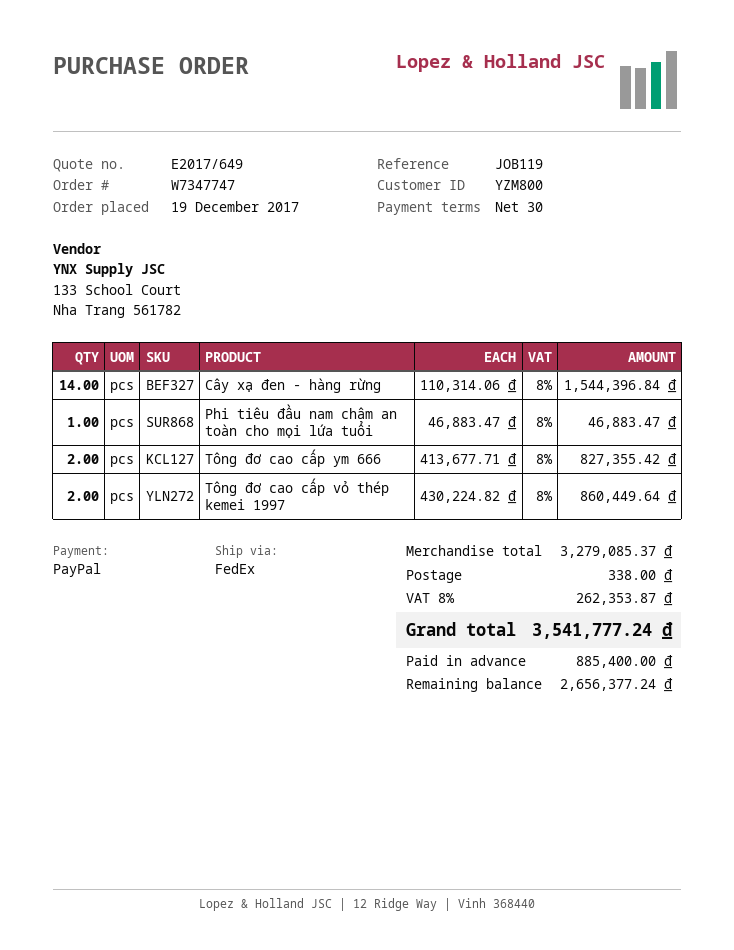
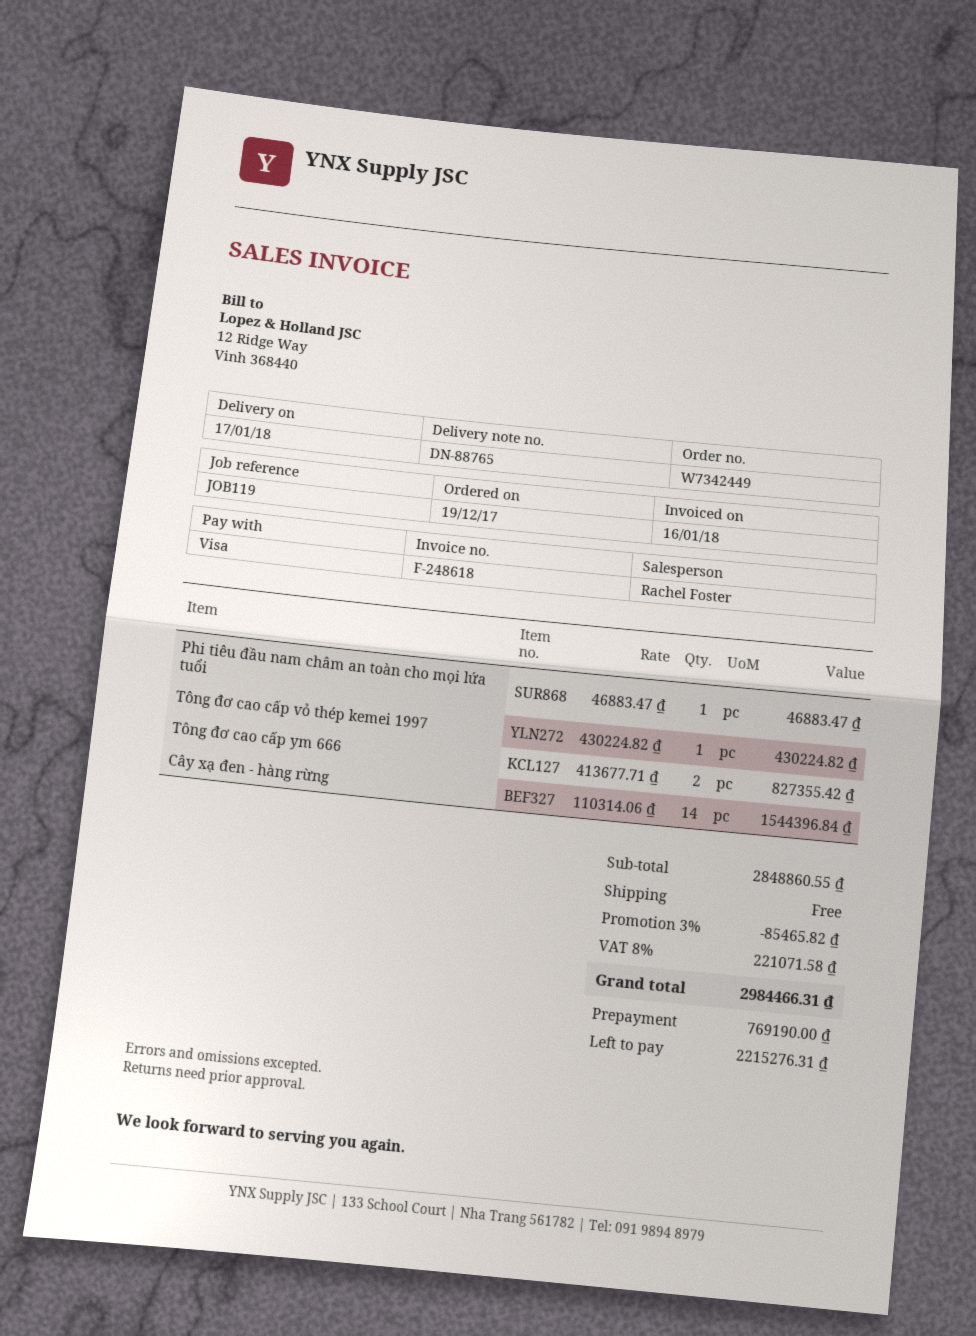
order number: W7347747 -> W7342449
payment method: PayPal -> Visa
Tông đơ cao cấp vỏ thép kemei 1997: 2 x 430224.82 = 860449.64 -> 1 x 430224.82 = 430224.82
subtotal: 3279085.37 -> 2848860.55
discount: none -> 3% = 85465.82
shipping: 338.00 -> 0.00
tax: 8% = 262353.87 -> 8% = 221071.58
total: 3541777.24 -> 2984466.31
deposit: 885400.00 -> 769190.00
balance: 2656377.24 -> 2215276.31

